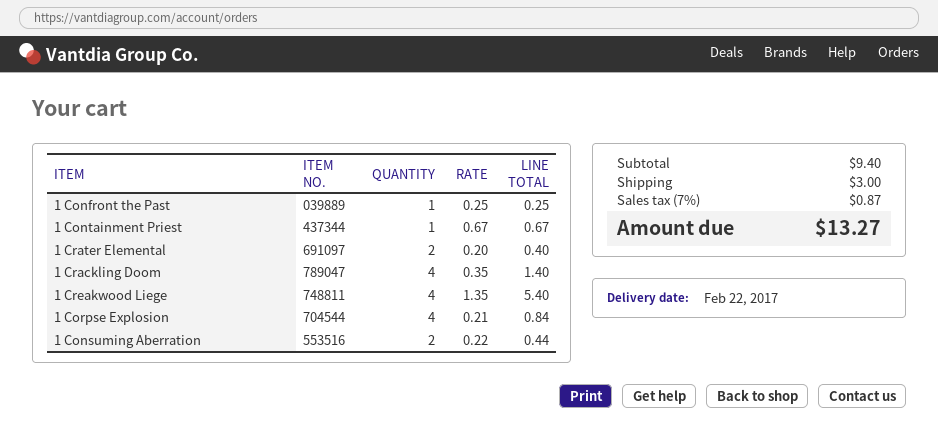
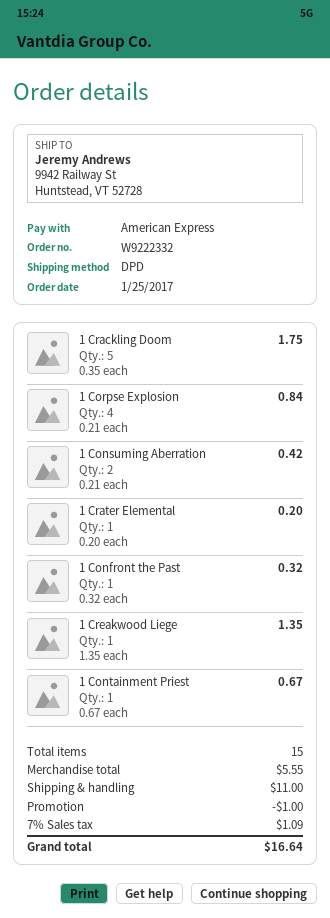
1 Confront the Past: 1 x 0.25 = 0.25 -> 1 x 0.32 = 0.32
1 Crater Elemental: 2 x 0.20 = 0.40 -> 1 x 0.20 = 0.20
1 Crackling Doom: 4 x 0.35 = 1.40 -> 5 x 0.35 = 1.75
1 Creakwood Liege: 4 x 1.35 = 5.40 -> 1 x 1.35 = 1.35
1 Consuming Aberration: 2 x 0.22 = 0.44 -> 2 x 0.21 = 0.42
subtotal: 9.40 -> 5.55
discount: none -> 1.00
shipping: 3.00 -> 11.00
tax: 7% = 0.87 -> 7% = 1.09
total: 13.27 -> 16.64

